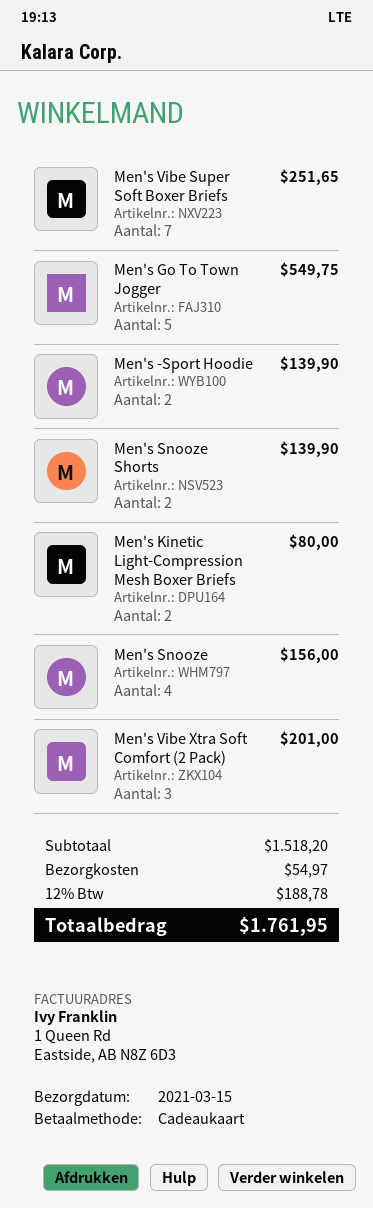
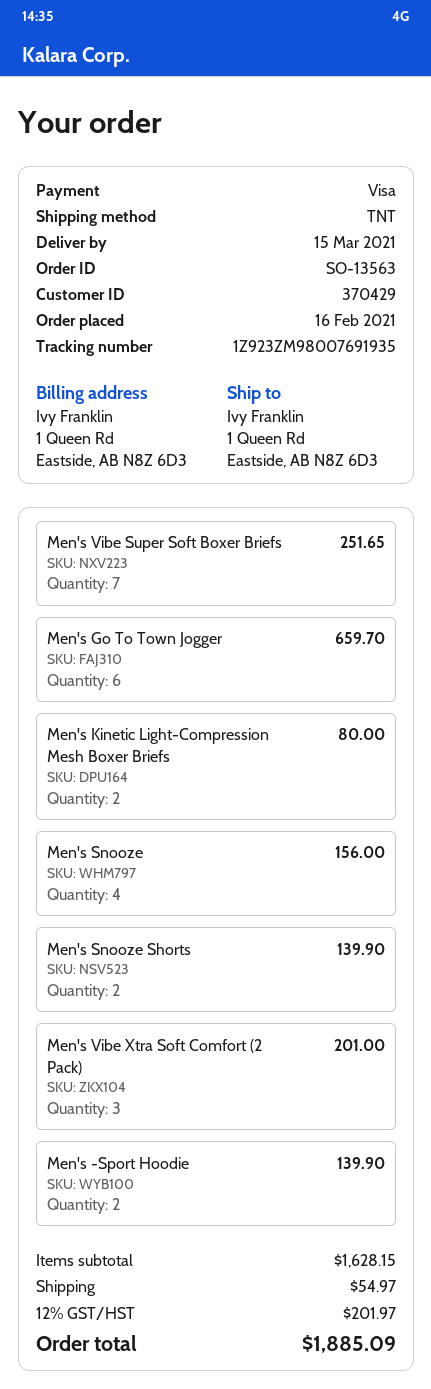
payment method: gift card -> Visa
Men's Go To Town Jogger: 5 for 549.75 -> 6 for 659.70
subtotal: 1518.20 -> 1628.15
tax: 12% = 188.78 -> 12% = 201.97
total: 1761.95 -> 1885.09

